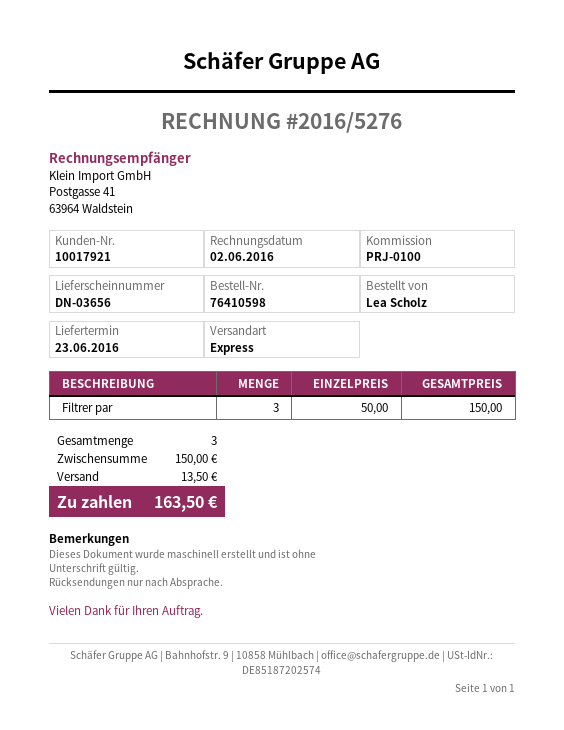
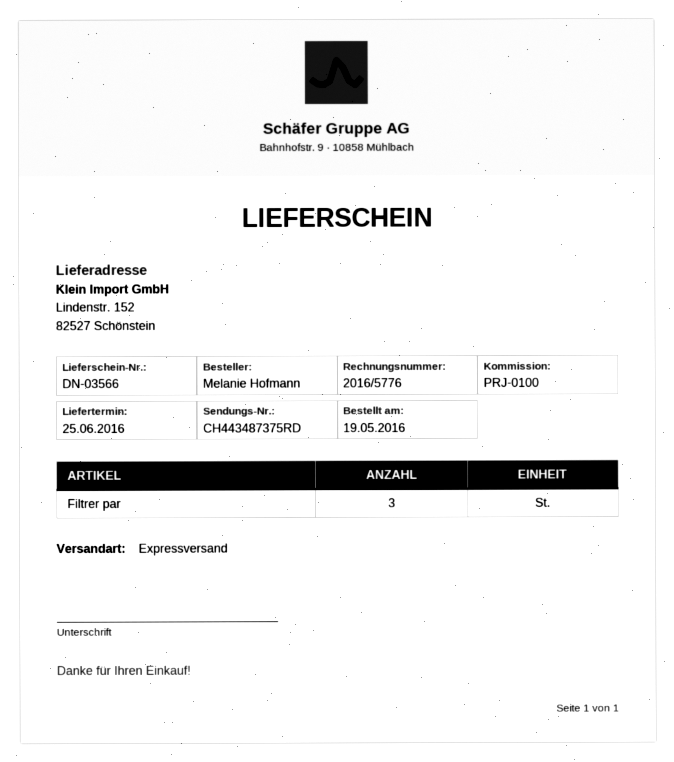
delivery note number: DN-03656 -> DN-03566
delivery date: 2016-06-23 -> 2016-06-25
invoice number: 2016/5276 -> 2016/5776
ordered by: Lea Scholz -> Melanie Hofmann

